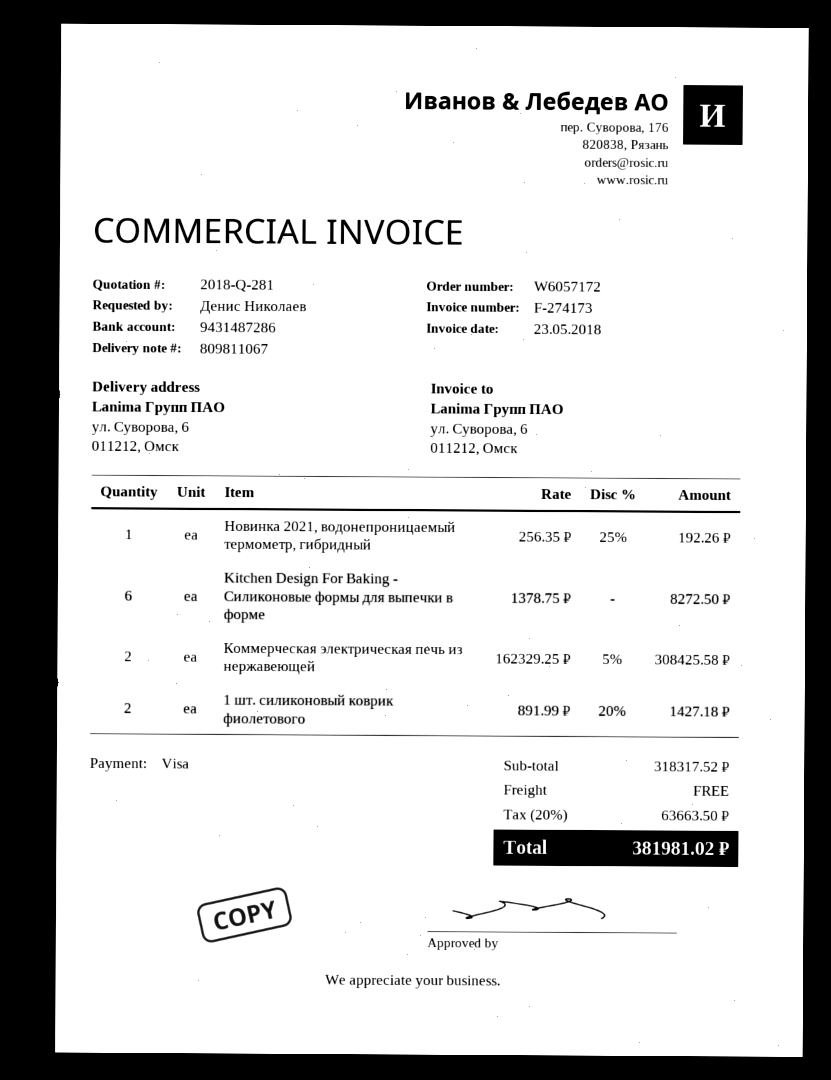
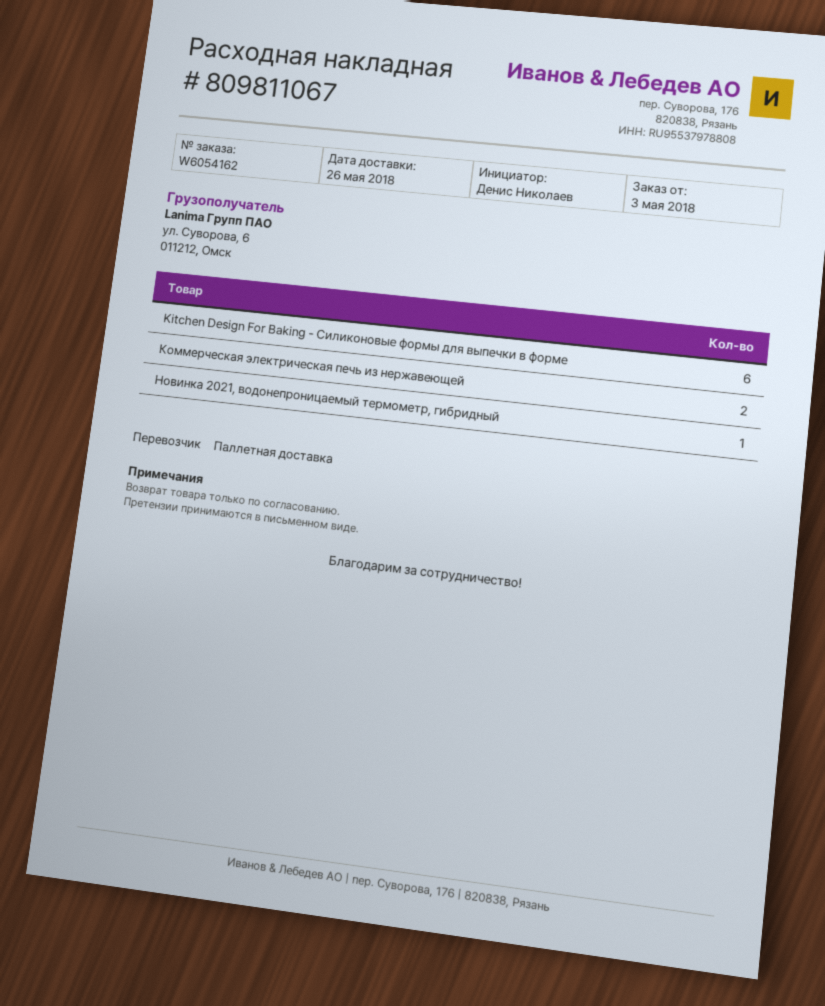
order number: W6057172 -> W6054162
1 шт. силиконовый коврик фиолетового: 2 -> none

